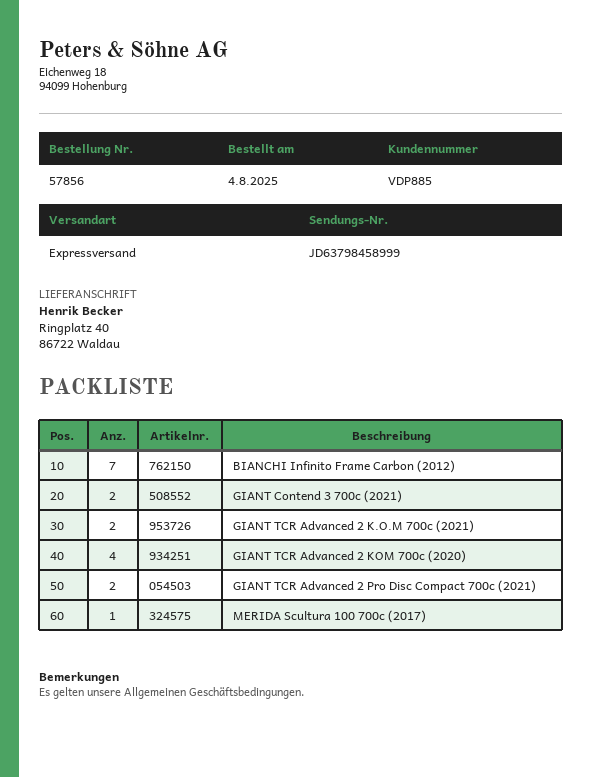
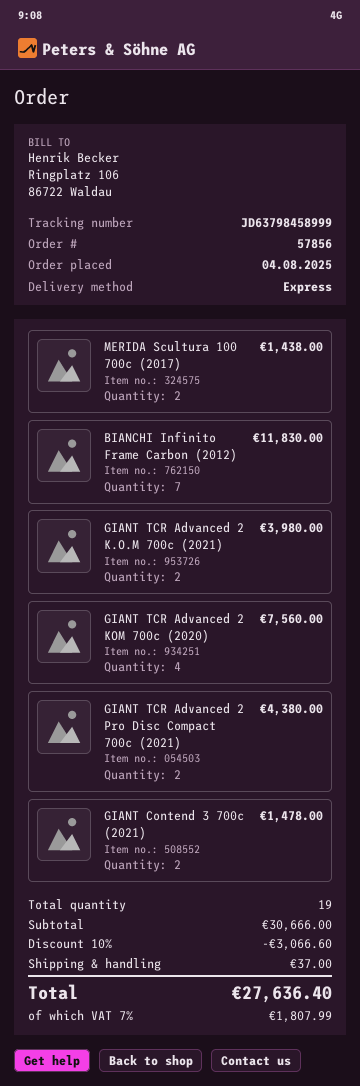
MERIDA Scultura 100 700c (2017): 1 -> 2

